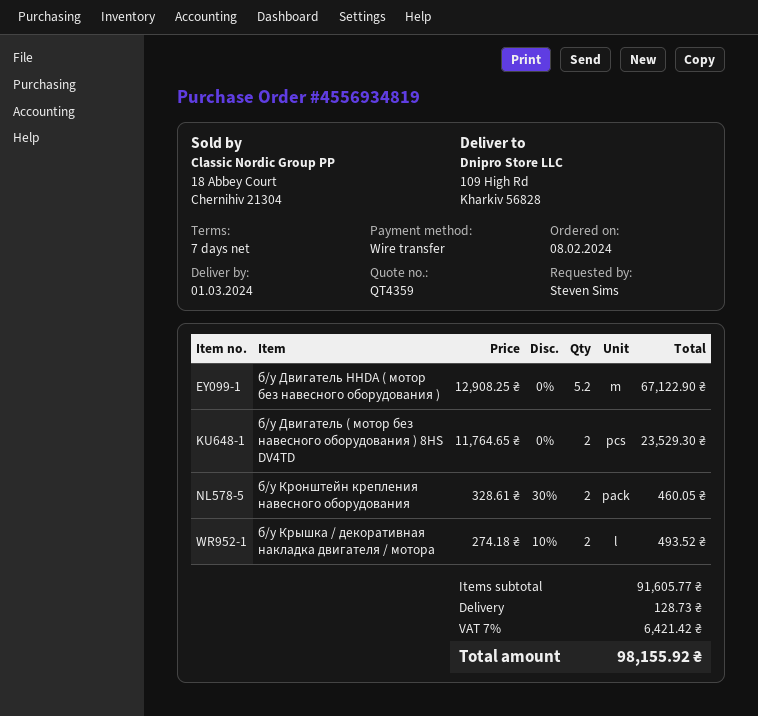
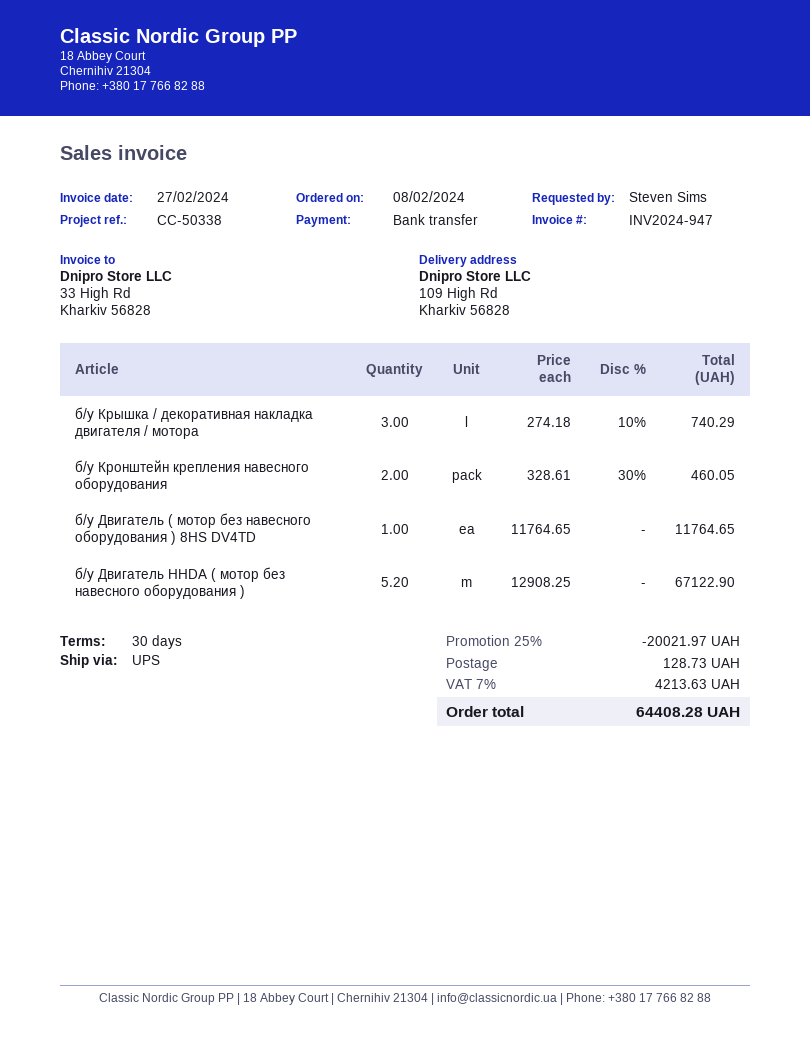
payment terms: 7 days -> 30 days
б/у Двигатель ( мотор без навесного оборудования ) 8HS DV4TD: 2 x 11764.65 = 23529.30 -> 1 x 11764.65 = 11764.65
б/у Крышка / декоративная накладка двигателя / мотора: 2 x 274.18 - 10% = 493.52 -> 3 x 274.18 - 10% = 740.29
discount: none -> 25% = 20021.97
tax: 7% = 6421.42 -> 7% = 4213.63
total: 98155.92 -> 64408.28

